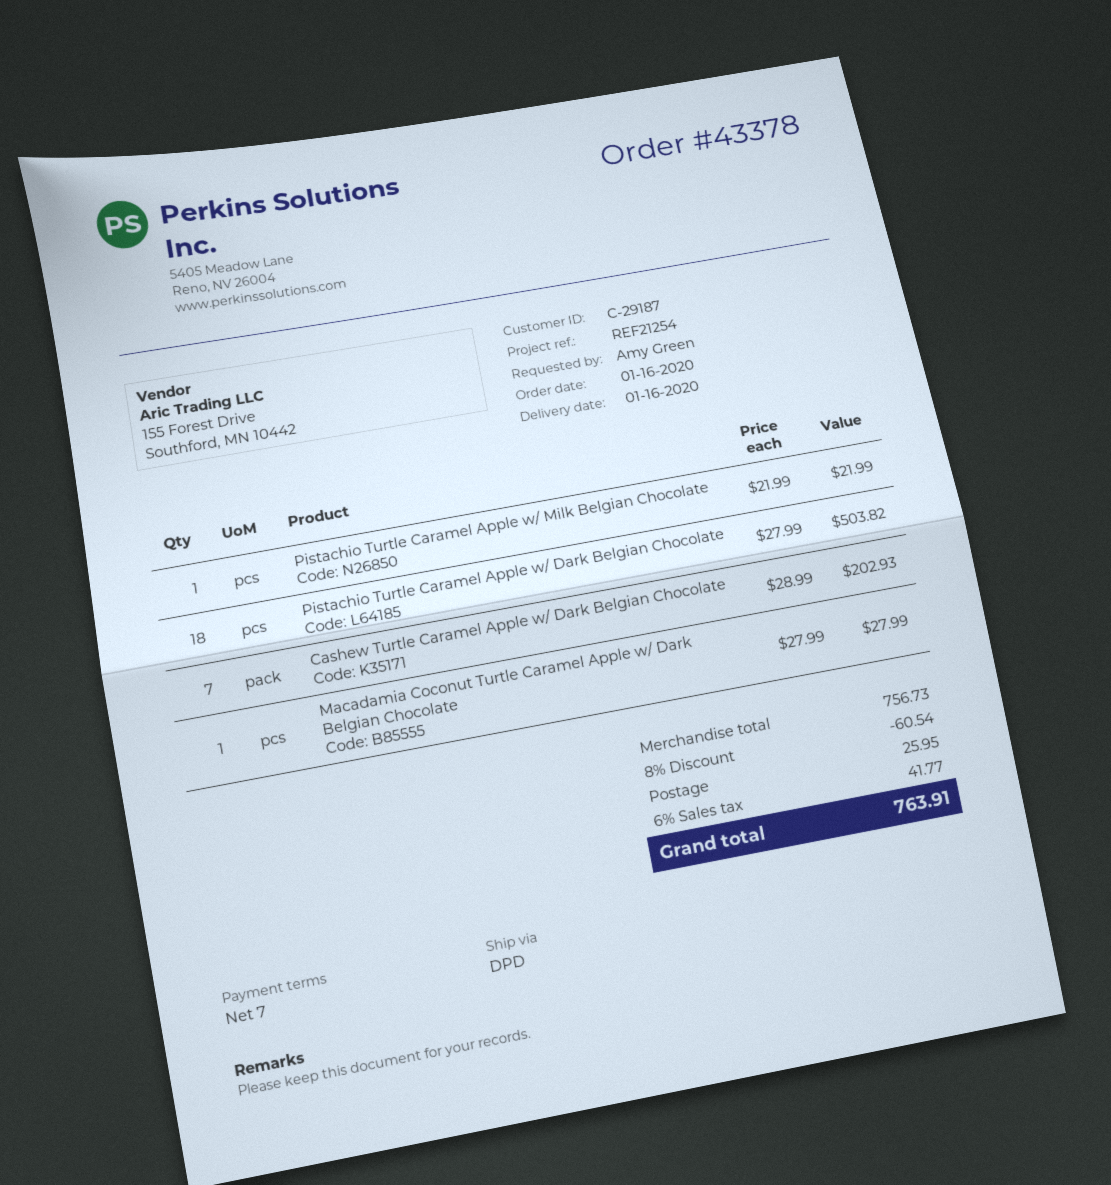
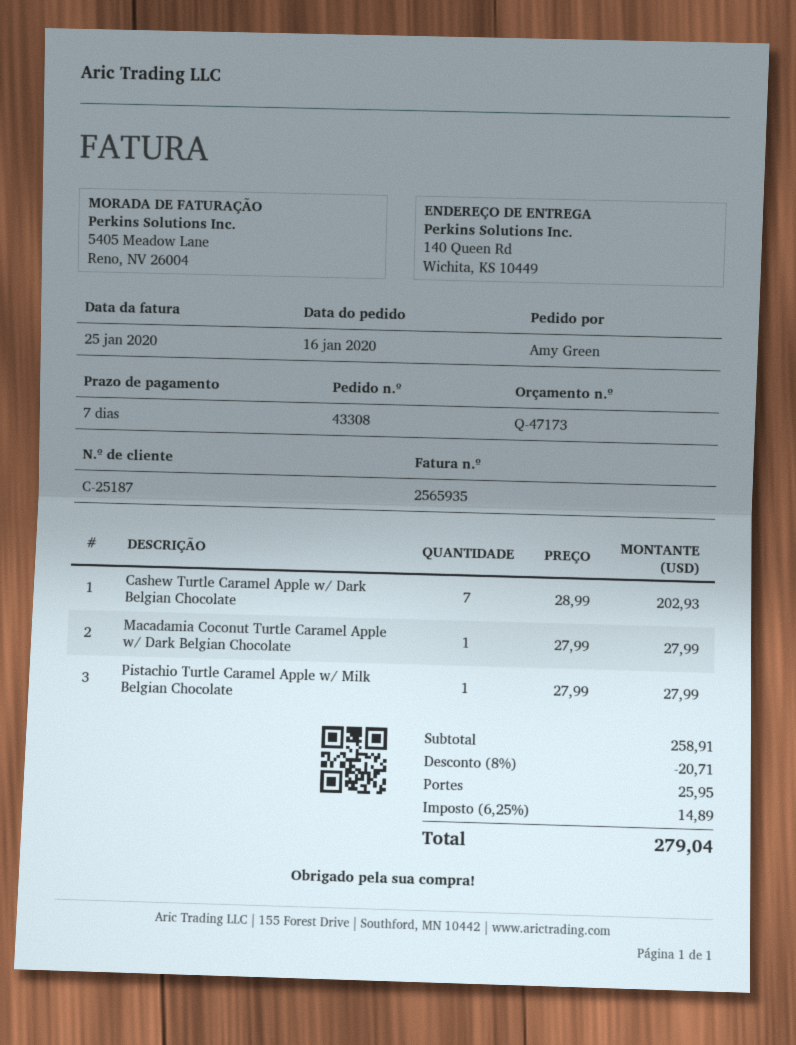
order number: 43378 -> 43308
customer number: C-29187 -> C-25187
Pistachio Turtle Caramel Apple w/ Milk Belgian Chocolate: 1 x 21.99 = 21.99 -> 1 x 27.99 = 27.99
Pistachio Turtle Caramel Apple w/ Dark Belgian Chocolate: 18 x 27.99 = 503.82 -> none
subtotal: 756.73 -> 258.91
discount: 8% = 60.54 -> 8% = 20.71
tax: 6% = 41.77 -> 6.25% = 14.89
total: 763.91 -> 279.04

